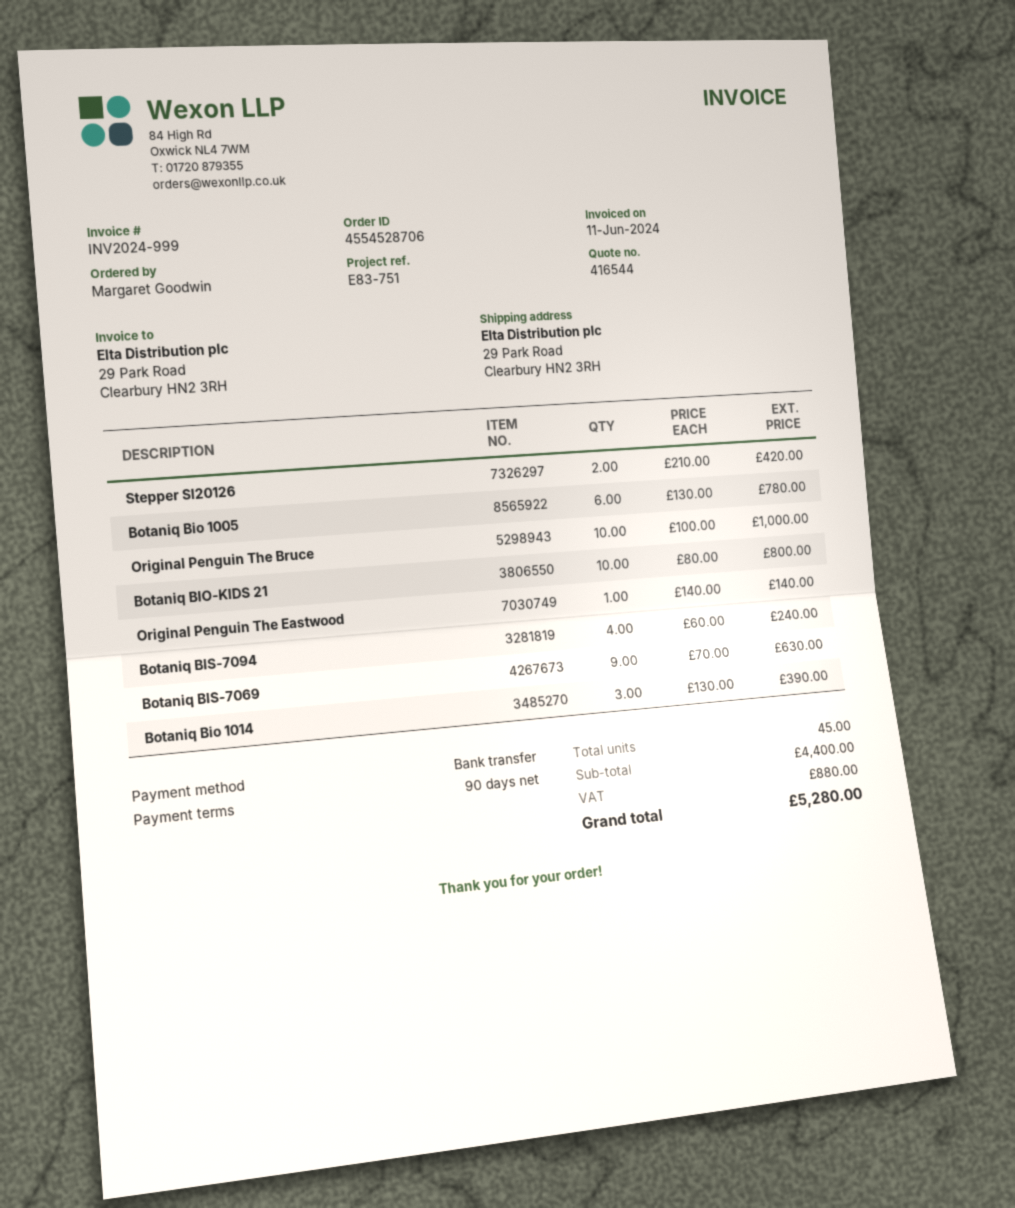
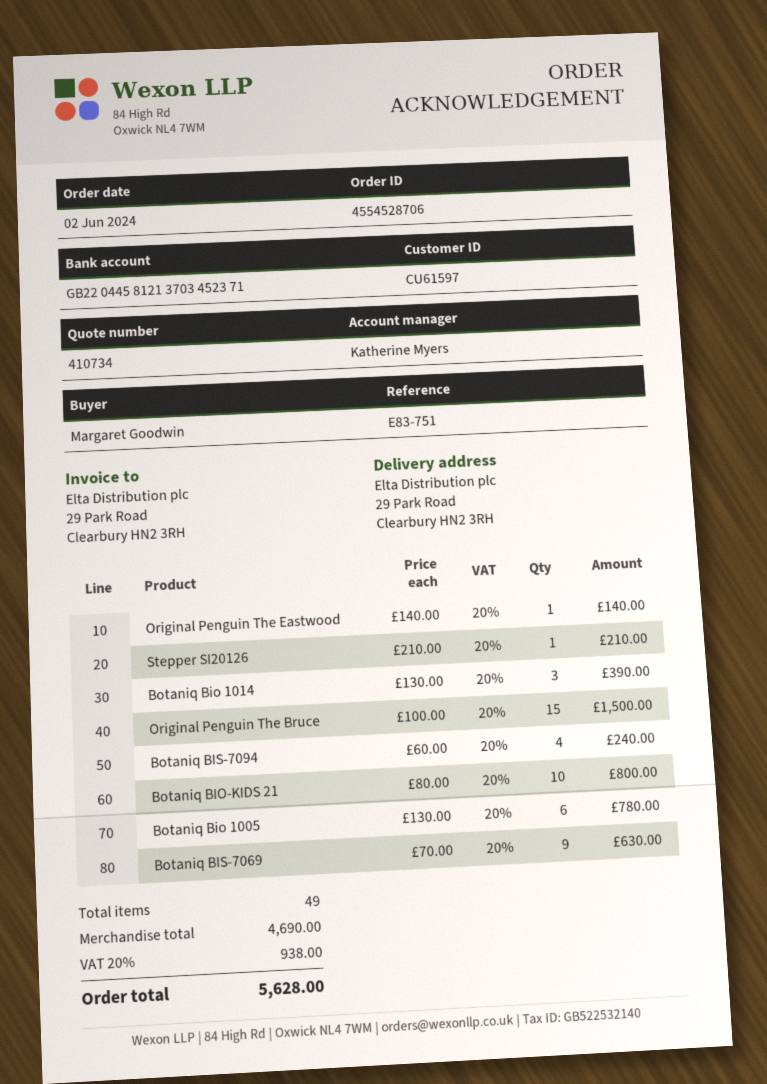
quote number: 416544 -> 410734
Stepper SI20126: 2 x 210.00 = 420.00 -> 1 x 210.00 = 210.00
Original Penguin The Bruce: 10 x 100.00 = 1000.00 -> 15 x 100.00 = 1500.00
total quantity: 45 -> 49
subtotal: 4400.00 -> 4690.00
tax: 880.00 -> 938.00
total: 5280.00 -> 5628.00

